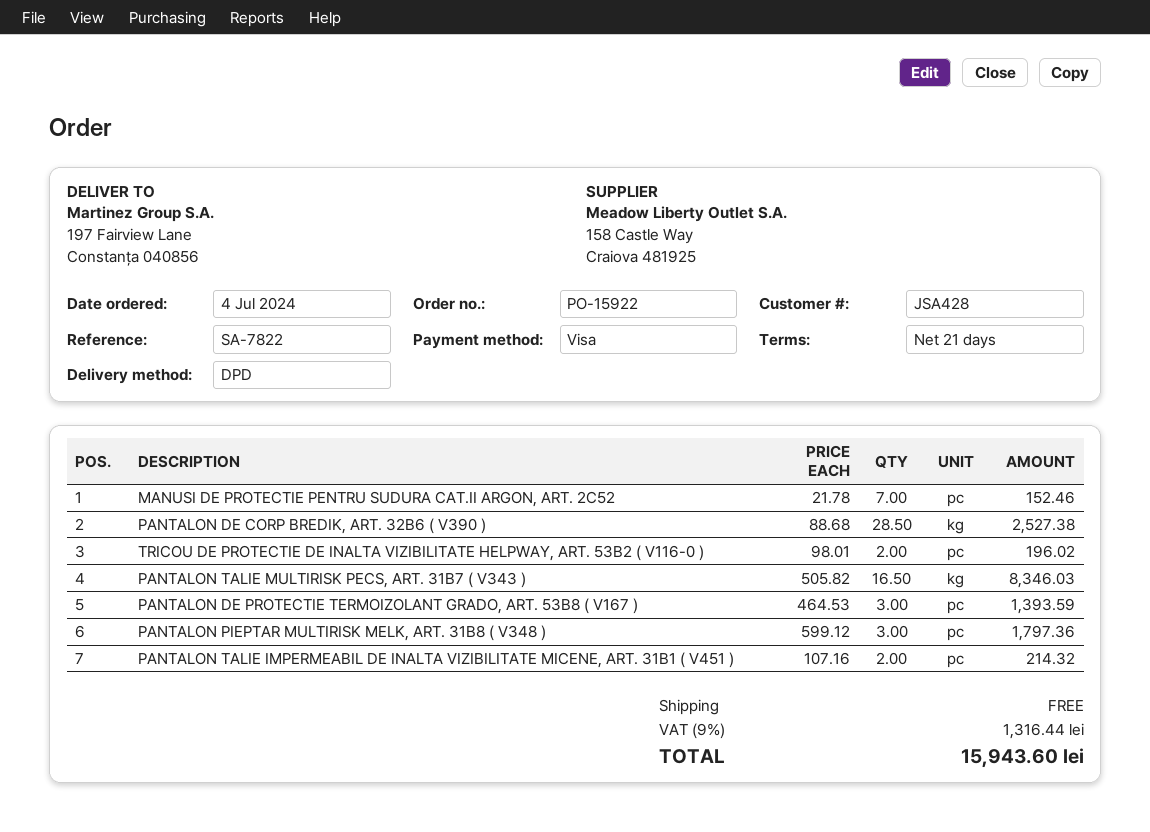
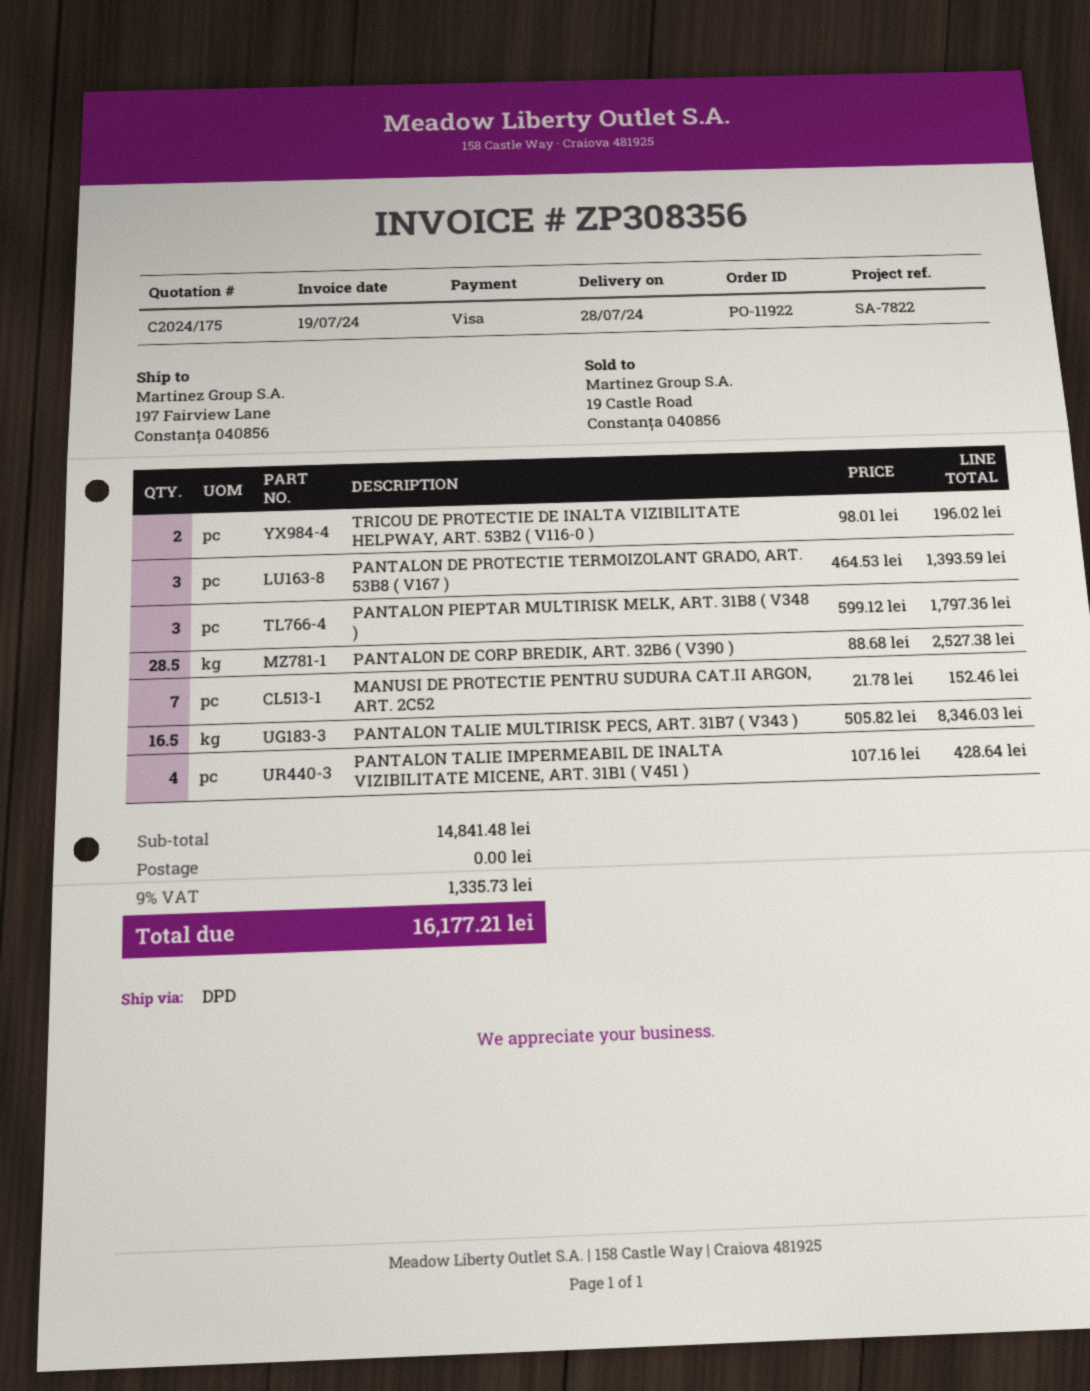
order number: PO-15922 -> PO-11922
PANTALON TALIE IMPERMEABIL DE INALTA VIZIBILITATE MICENE, ART. 31B1 ( V451 ): 2 x 107.16 = 214.32 -> 4 x 107.16 = 428.64
tax: 9% = 1316.44 -> 9% = 1335.73
total: 15943.60 -> 16177.21

